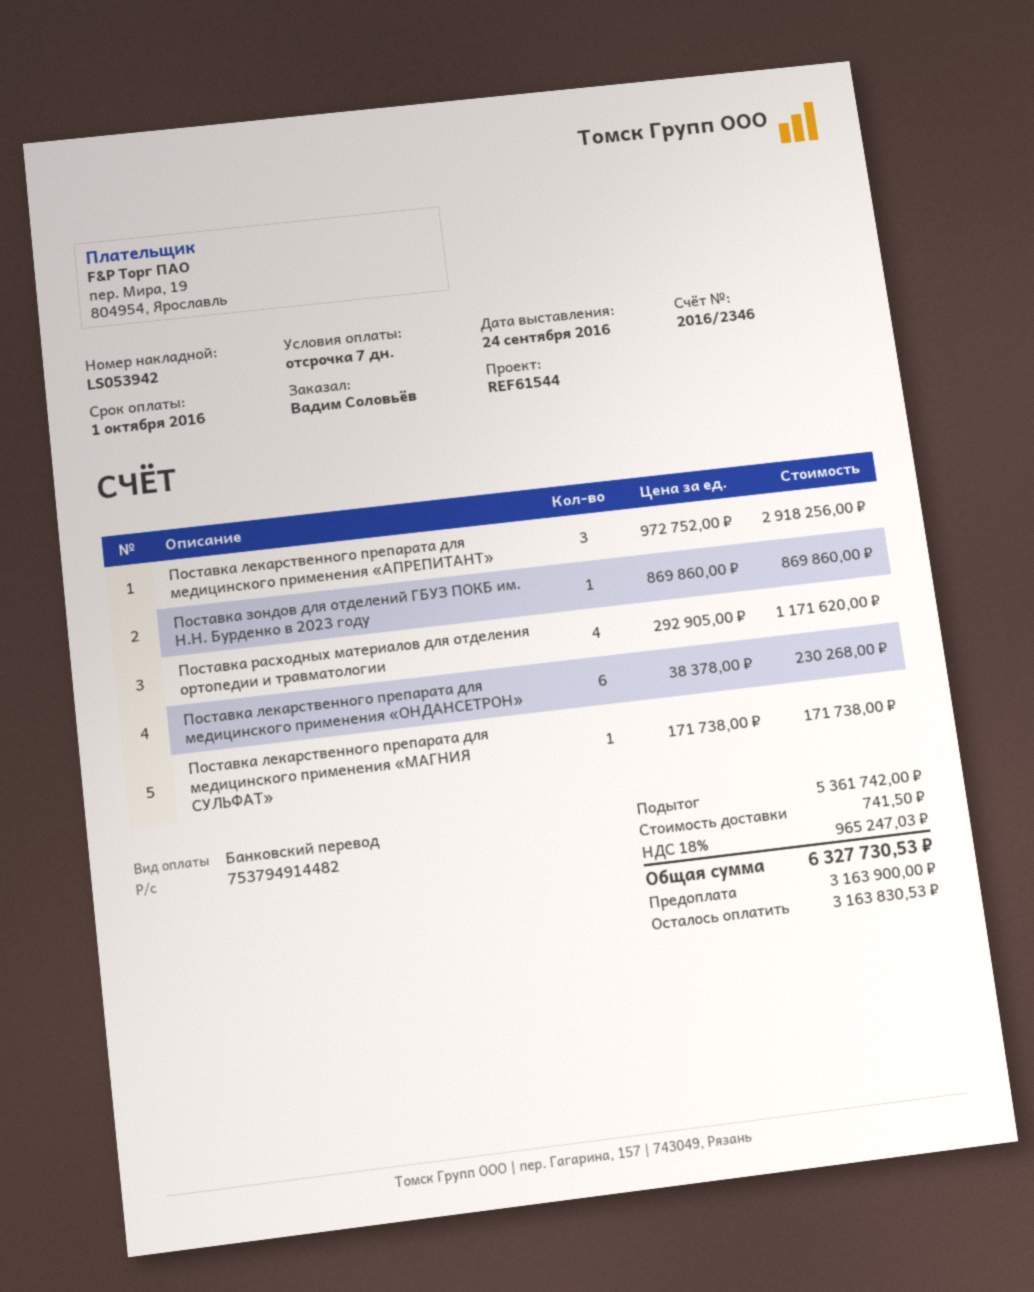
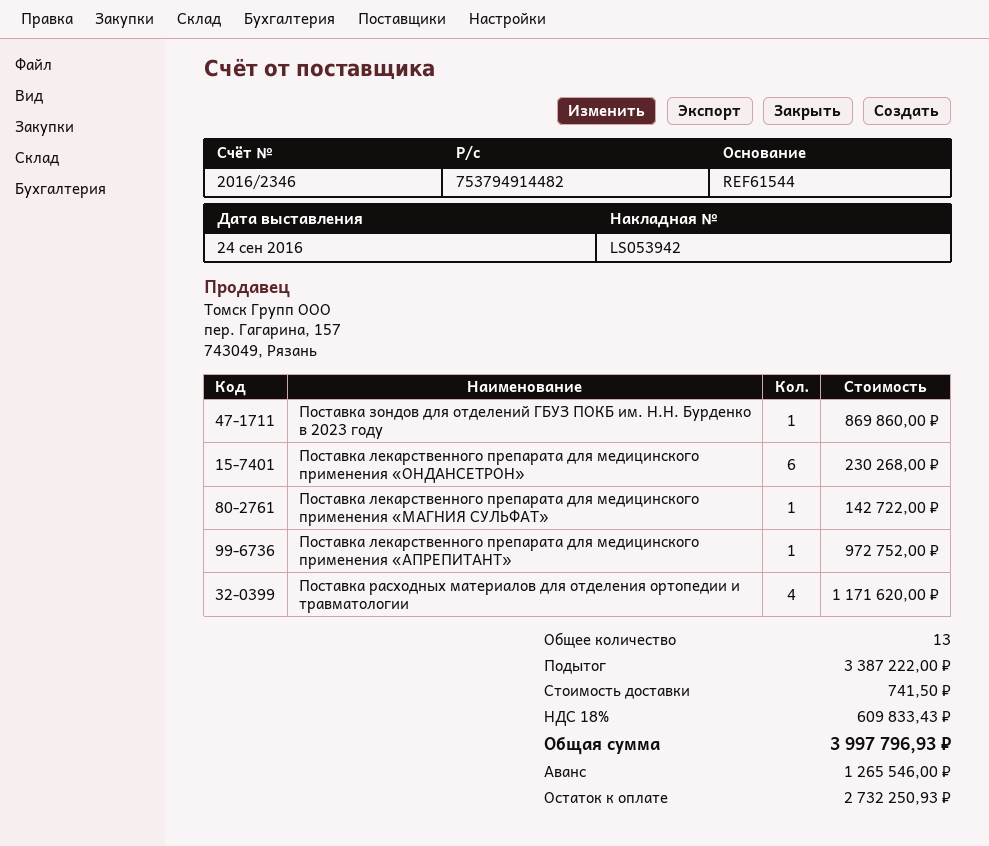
Поставка лекарственного препарата для медицинского применения «АПРЕПИТАНТ»: 3 for 2918256.00 -> 1 for 972752.00
Поставка лекарственного препарата для медицинского применения «МАГНИЯ СУЛЬФАТ»: 1 for 171738.00 -> 1 for 142722.00
subtotal: 5361742.00 -> 3387222.00
tax: 18% = 965247.03 -> 18% = 609833.43
total: 6327730.53 -> 3997796.93
deposit: 3163900.00 -> 1265546.00
balance: 3163830.53 -> 2732250.93

